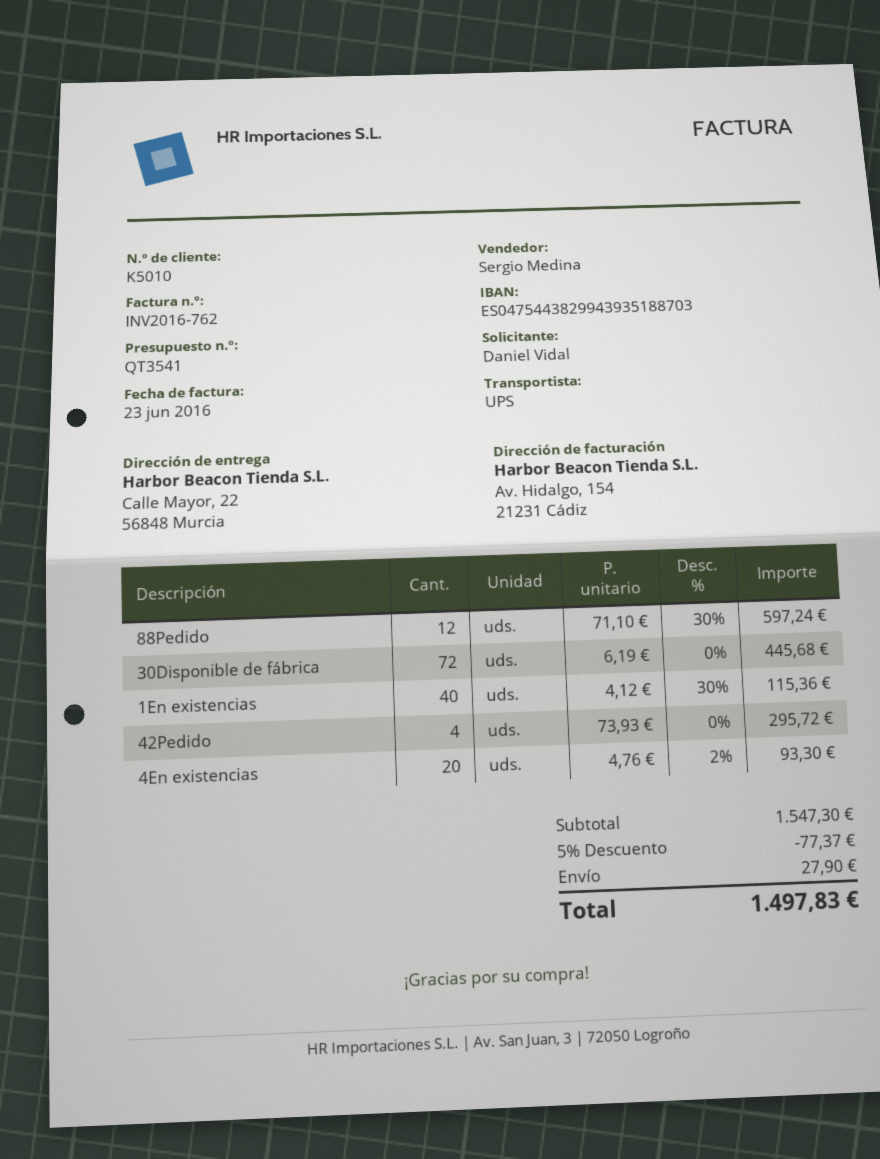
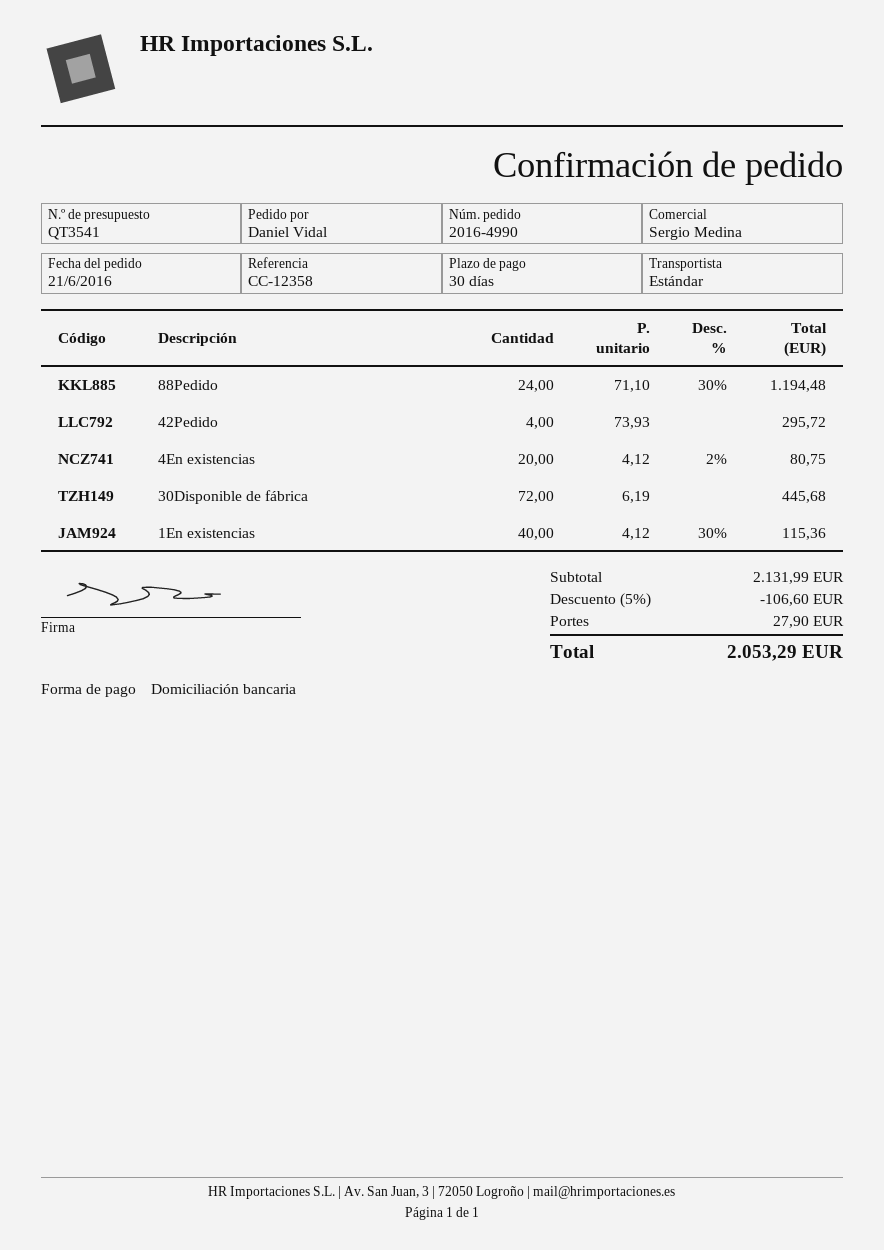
shipping method: UPS -> standard
88Pedido: 12 x 71.10 - 30% = 597.24 -> 24 x 71.10 - 30% = 1194.48
4En existencias: 20 x 4.76 - 2% = 93.30 -> 20 x 4.12 - 2% = 80.75
subtotal: 1547.30 -> 2131.99
discount: 5% = 77.37 -> 5% = 106.60
total: 1497.83 -> 2053.29

